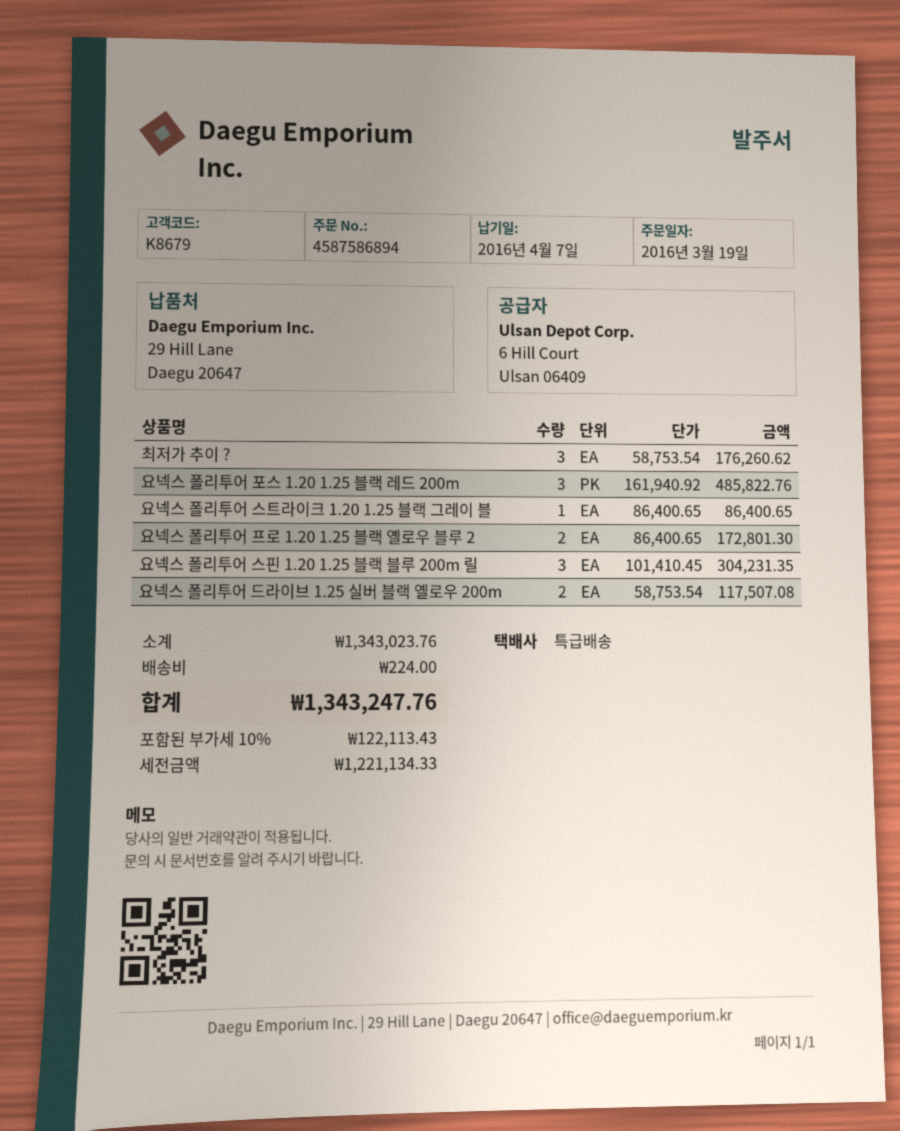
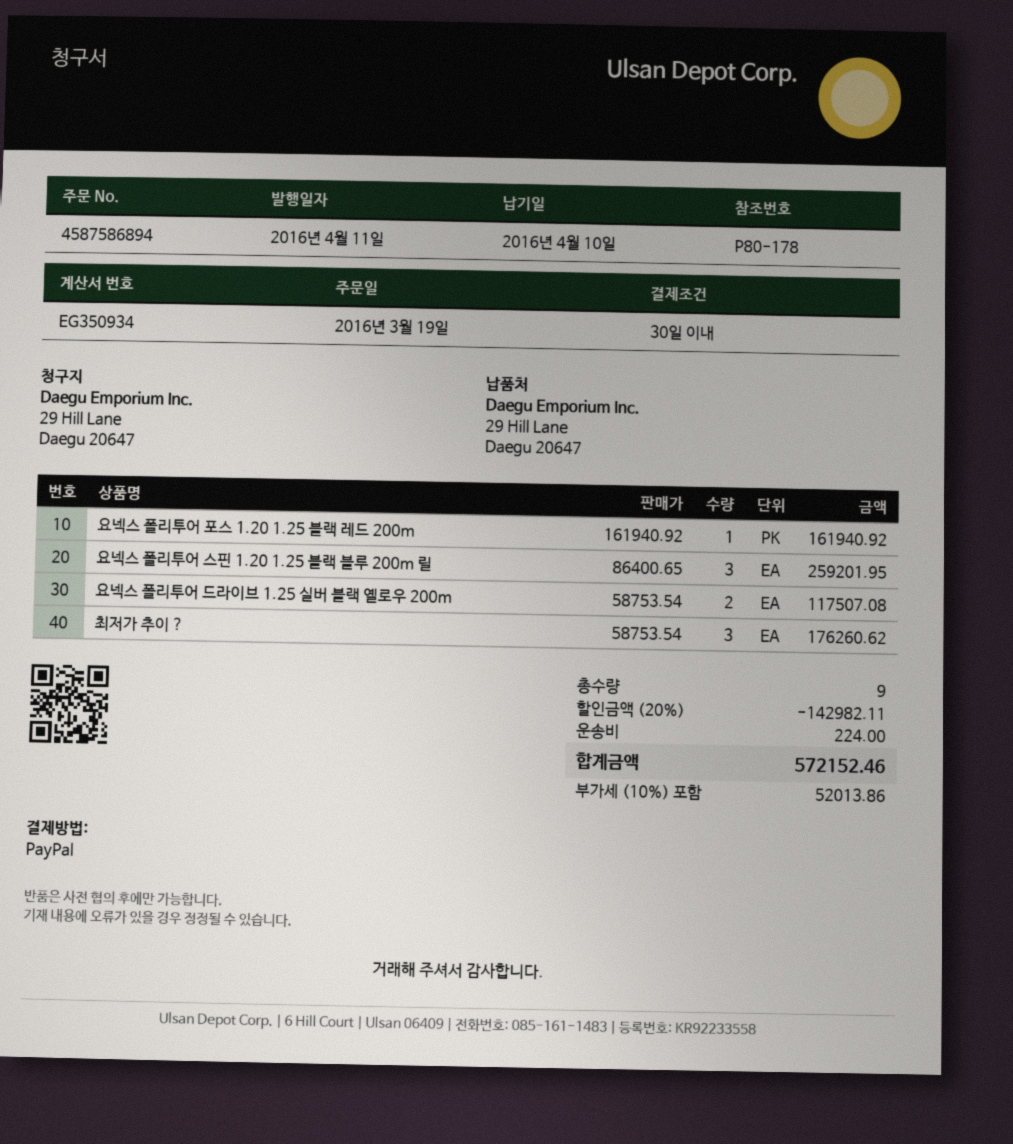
delivery date: 2016-04-07 -> 2016-04-10
요넥스 폴리투어 포스 1.20 1.25 블랙 레드 200m: 3 x 161940.92 = 485822.76 -> 1 x 161940.92 = 161940.92
요넥스 폴리투어 스트라이크 1.20 1.25 블랙 그레이 블: 1 x 86400.65 = 86400.65 -> none
요넥스 폴리투어 프로 1.20 1.25 블랙 옐로우 블루 2: 2 x 86400.65 = 172801.30 -> none
요넥스 폴리투어 스핀 1.20 1.25 블랙 블루 200m 릴: 3 x 101410.45 = 304231.35 -> 3 x 86400.65 = 259201.95
discount: none -> 20% = 142982.11
tax: 10% = 122113.43 -> 10% = 52013.86
total: 1343247.76 -> 572152.46

